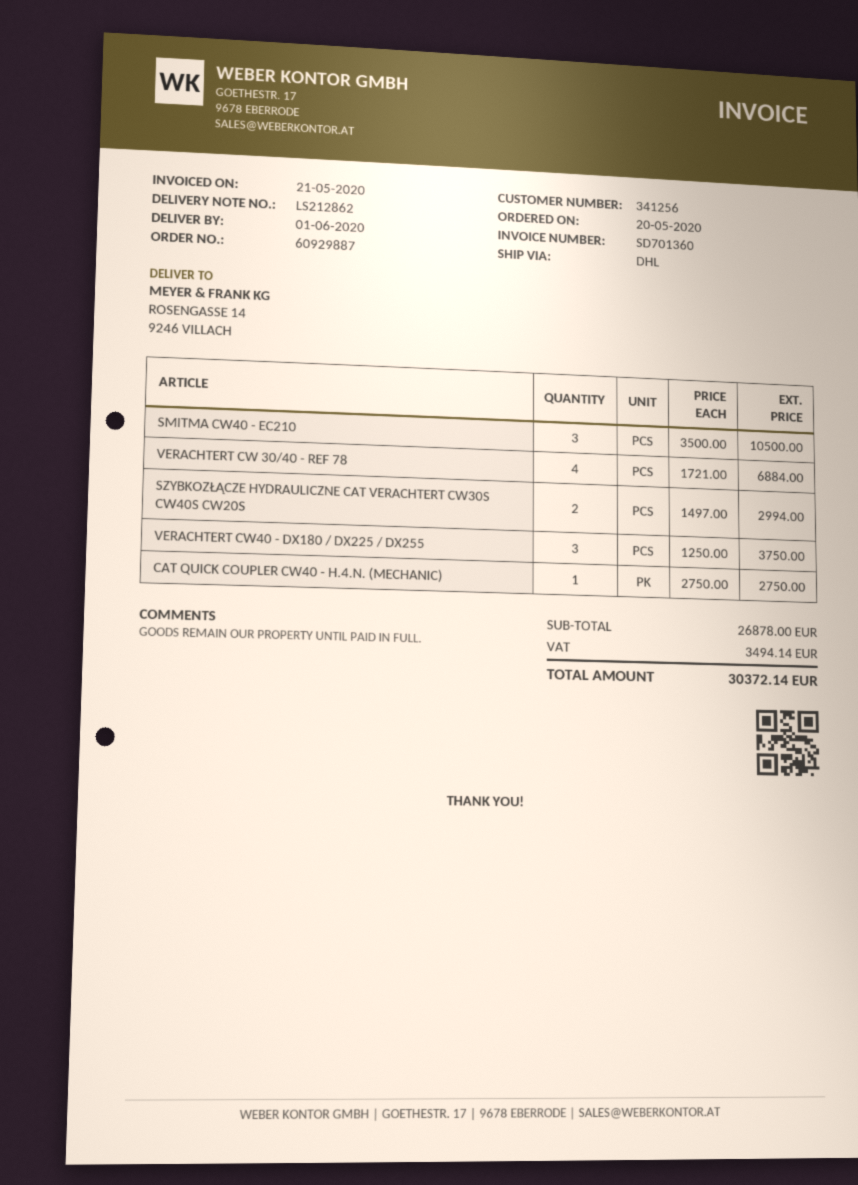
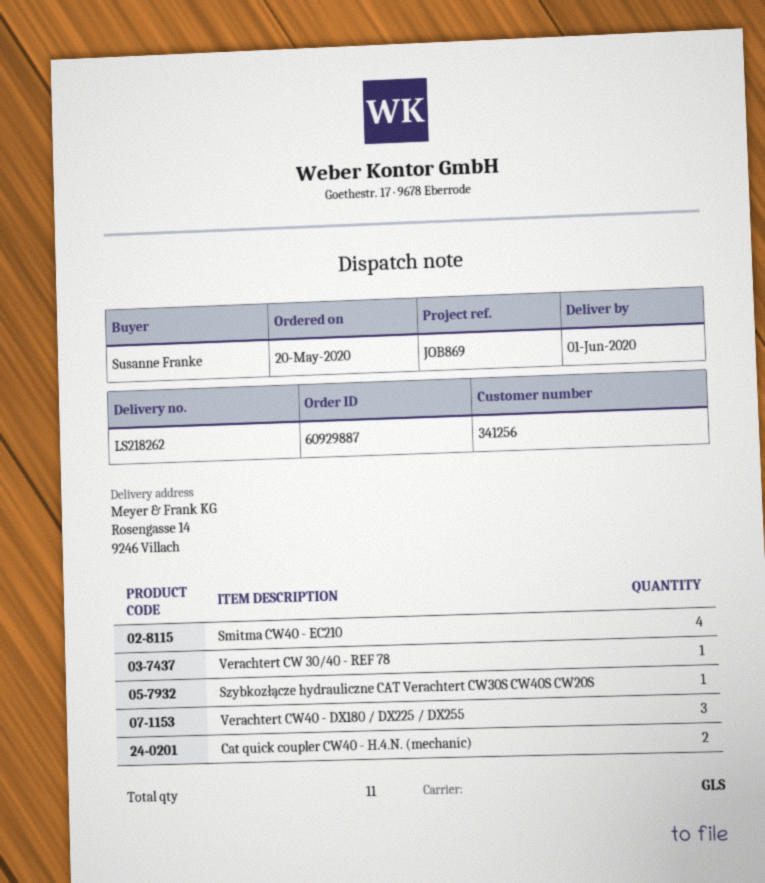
delivery note number: LS212862 -> LS218262
shipping method: DHL -> GLS
SMITMA CW40 - EC210: 3 -> 4
VERACHTERT CW 30/40 - REF 78: 4 -> 1
SZYBKOZŁĄCZE HYDRAULICZNE CAT VERACHTERT CW30S CW40S CW20S: 2 -> 1
CAT QUICK COUPLER CW40 - H.4.N. (MECHANIC): 1 -> 2

